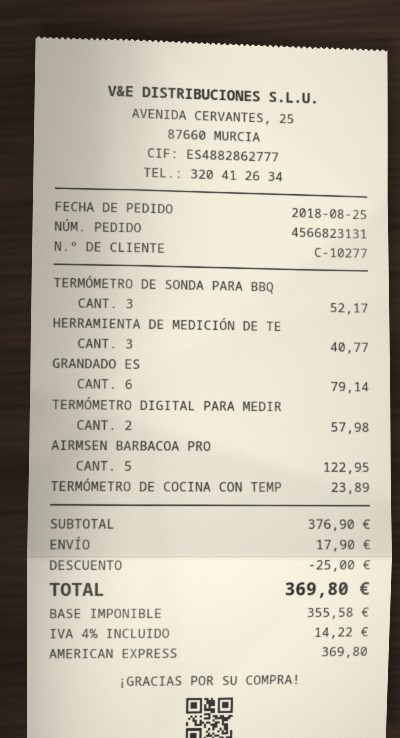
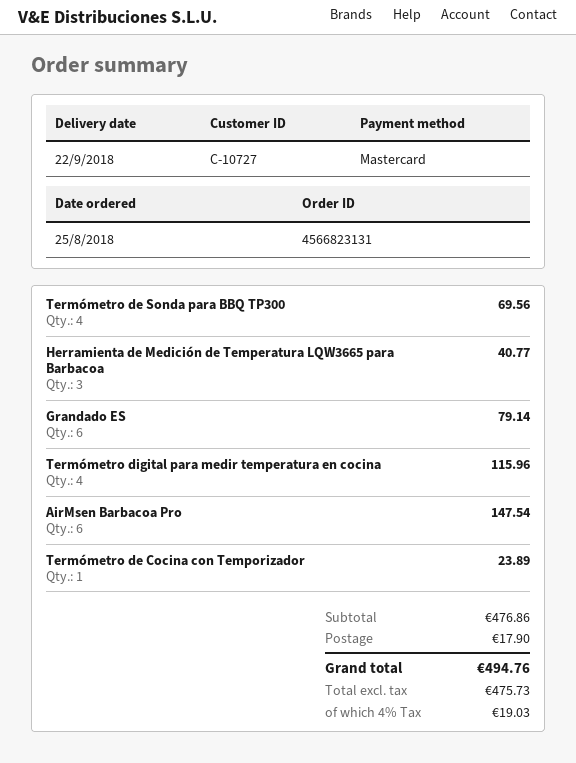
customer number: C-10277 -> C-10727
payment method: American Express -> Mastercard
TERMÓMETRO DE SONDA PARA BBQ: 3 for 52.17 -> 4 for 69.56
TERMÓMETRO DIGITAL PARA MEDIR: 2 for 57.98 -> 4 for 115.96
AIRMSEN BARBACOA PRO: 5 for 122.95 -> 6 for 147.54
subtotal: 376.90 -> 476.86
discount: 25.00 -> none
net: 355.58 -> 475.73
tax: 4% = 14.22 -> 4% = 19.03
total: 369.80 -> 494.76

